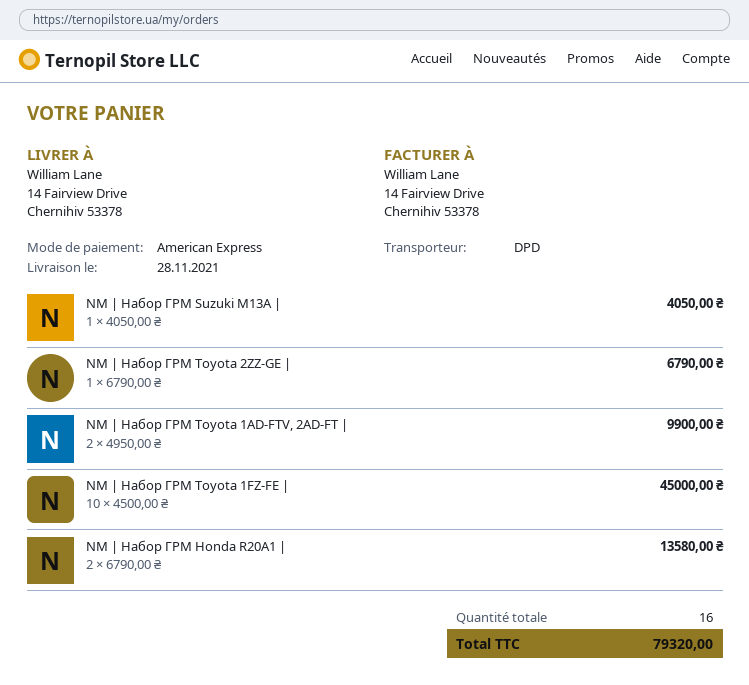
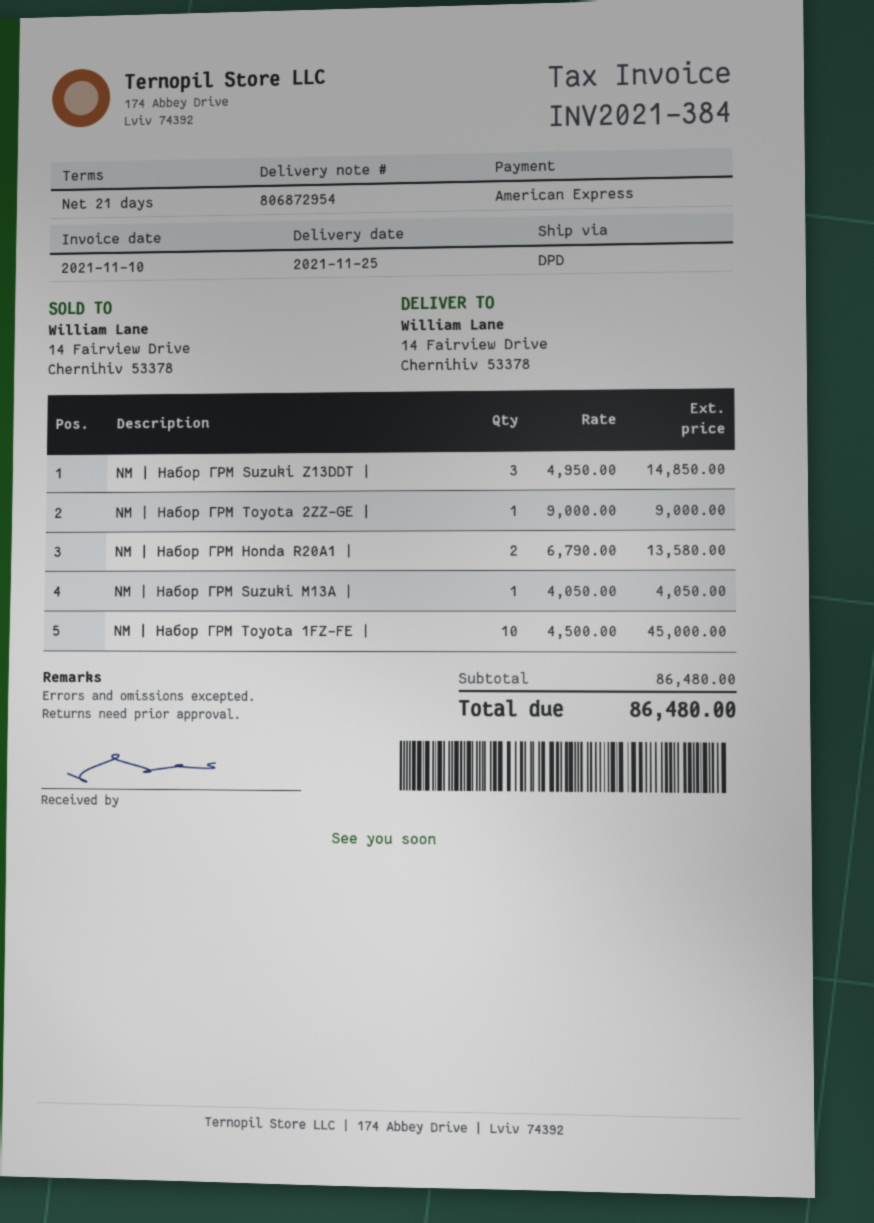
delivery date: 2021-11-28 -> 2021-11-25
NM | Набор ГРМ Toyota 2ZZ-GE |: 1 x 6790.00 = 6790.00 -> 1 x 9000.00 = 9000.00
NM | Набор ГРМ Toyota 1AD-FTV, 2AD-FT |: 2 x 4950.00 = 9900.00 -> none
NM | Набор ГРМ Suzuki Z13DDT |: none -> 3 x 4950.00 = 14850.00
total: 79320.00 -> 86480.00

